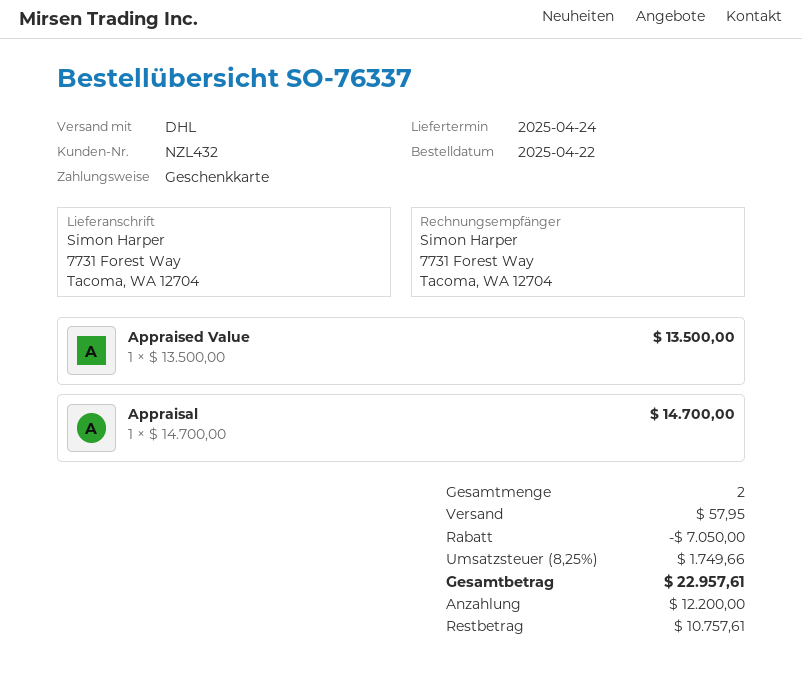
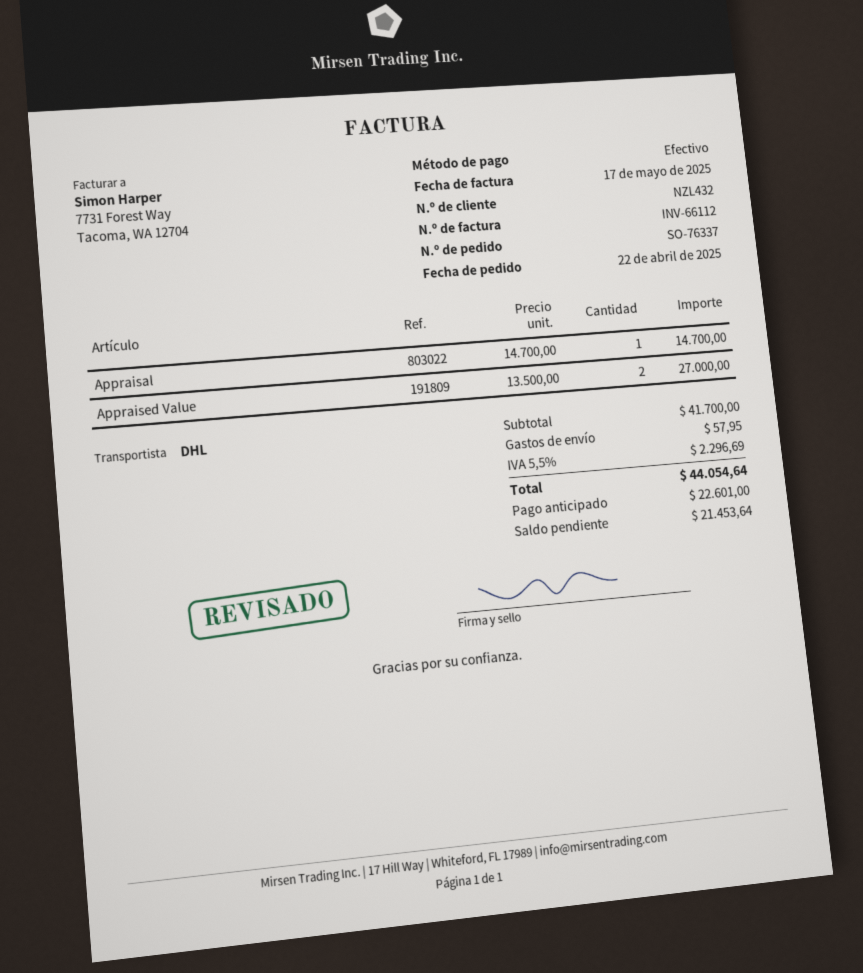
payment method: gift card -> cash
Appraised Value: 1 x 13500.00 = 13500.00 -> 2 x 13500.00 = 27000.00
discount: 7050.00 -> none
tax: 8.25% = 1749.66 -> 5.5% = 2296.69
total: 22957.61 -> 44054.64
deposit: 12200.00 -> 22601.00
balance: 10757.61 -> 21453.64

